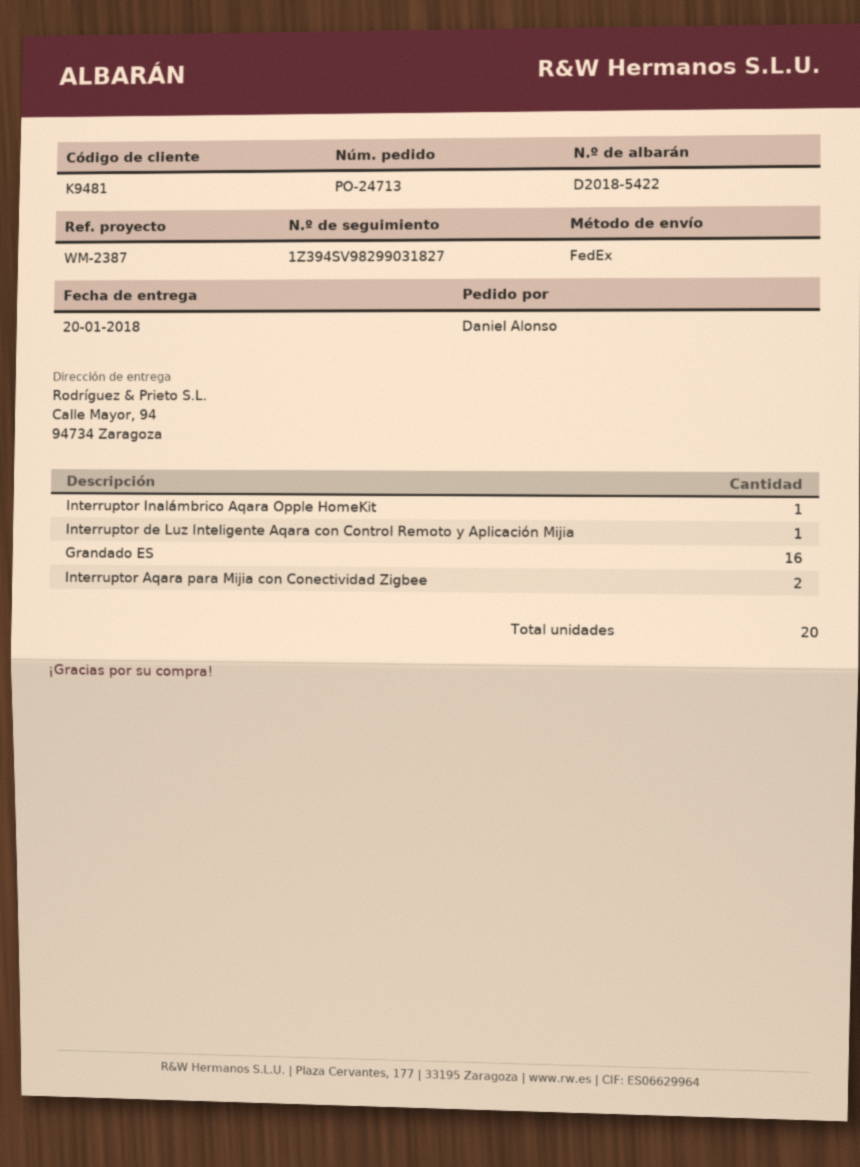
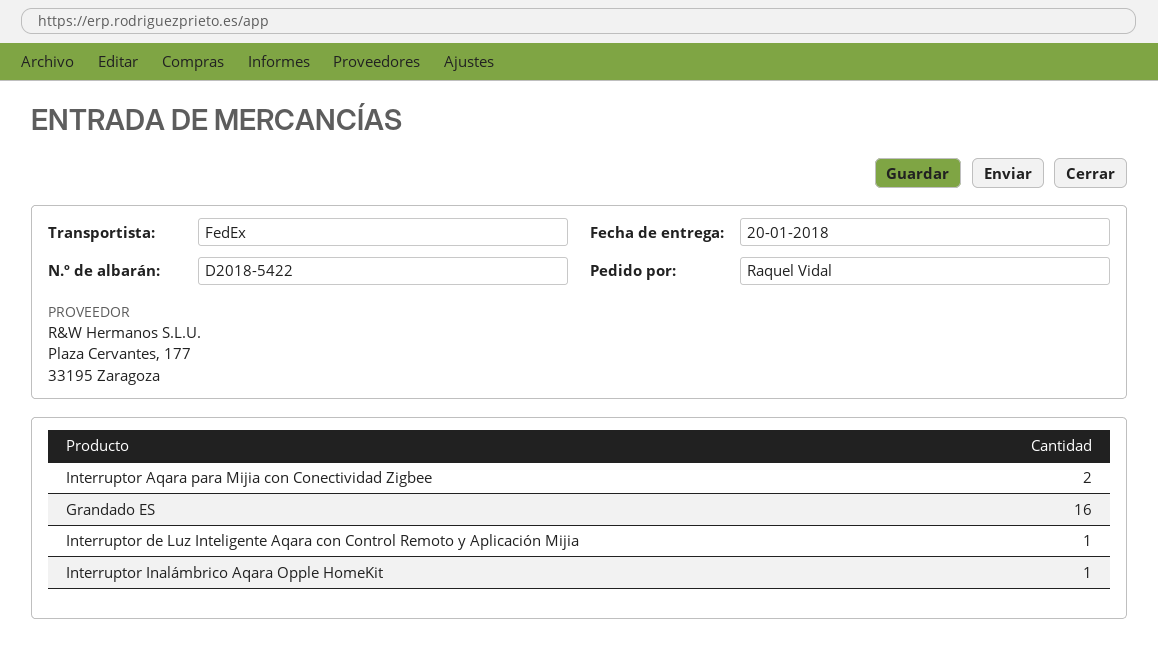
ordered by: Daniel Alonso -> Raquel Vidal

